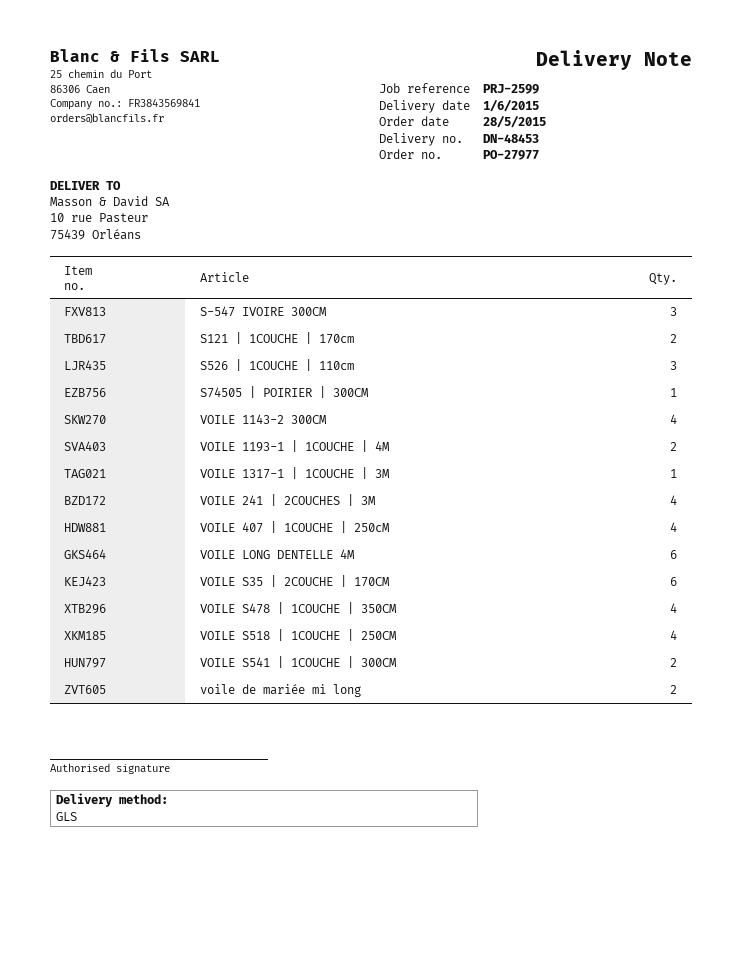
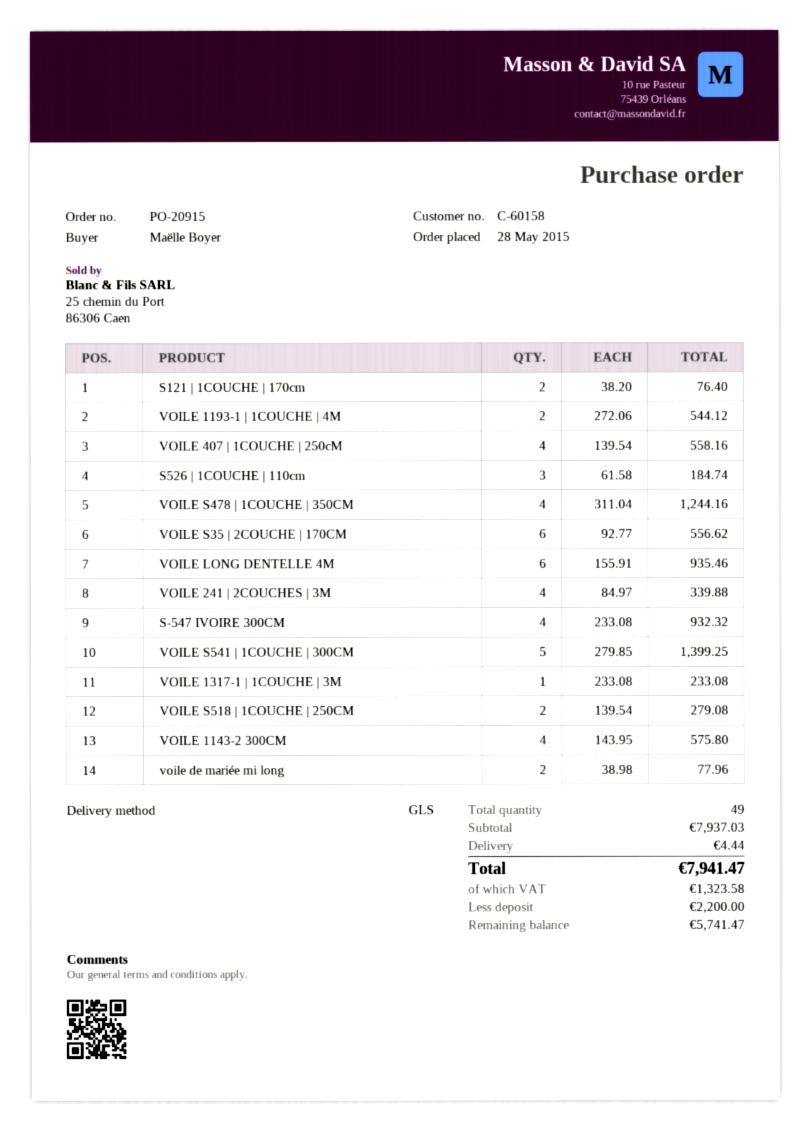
order number: PO-27977 -> PO-20915
S-547 IVOIRE 300CM: 3 -> 4
S74505 | POIRIER | 300CM: 1 -> none
VOILE S518 | 1COUCHE | 250CM: 4 -> 2
VOILE S541 | 1COUCHE | 300CM: 2 -> 5

